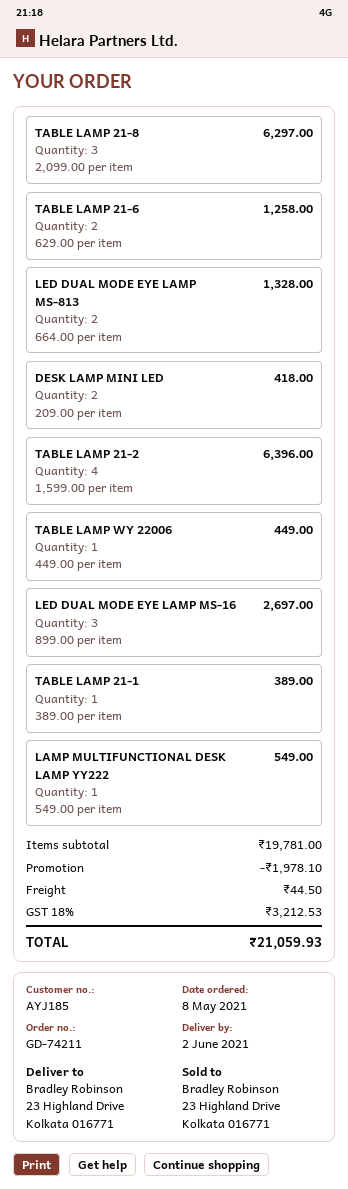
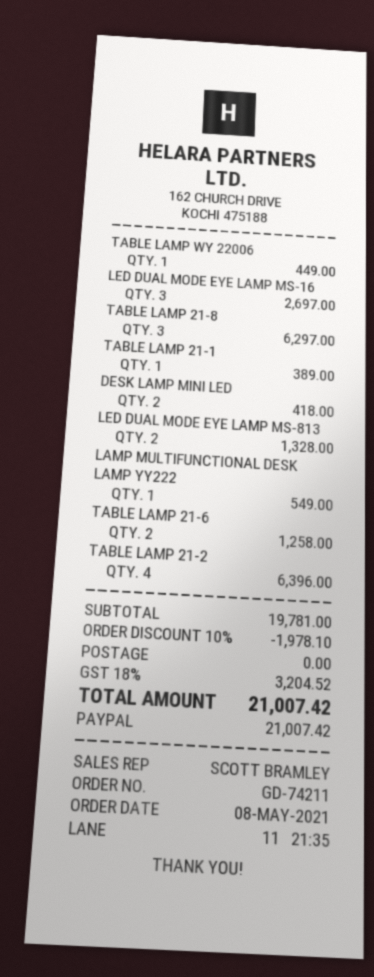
shipping: 44.50 -> 0.00
tax: 18% = 3212.53 -> 18% = 3204.52
total: 21059.93 -> 21007.42

